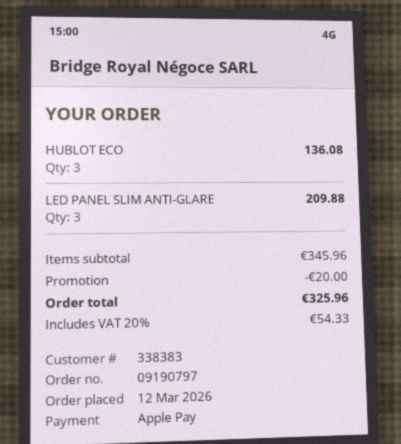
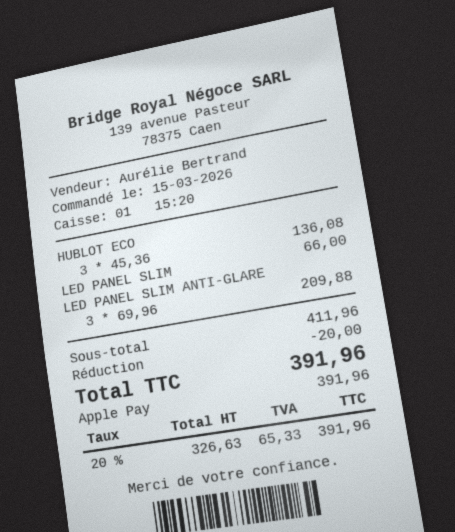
order date: 2026-03-12 -> 2026-03-15
LED PANEL SLIM: none -> 1 for 66.00
subtotal: 345.96 -> 411.96
tax: 20% = 54.33 -> 20% = 65.33
total: 325.96 -> 391.96

